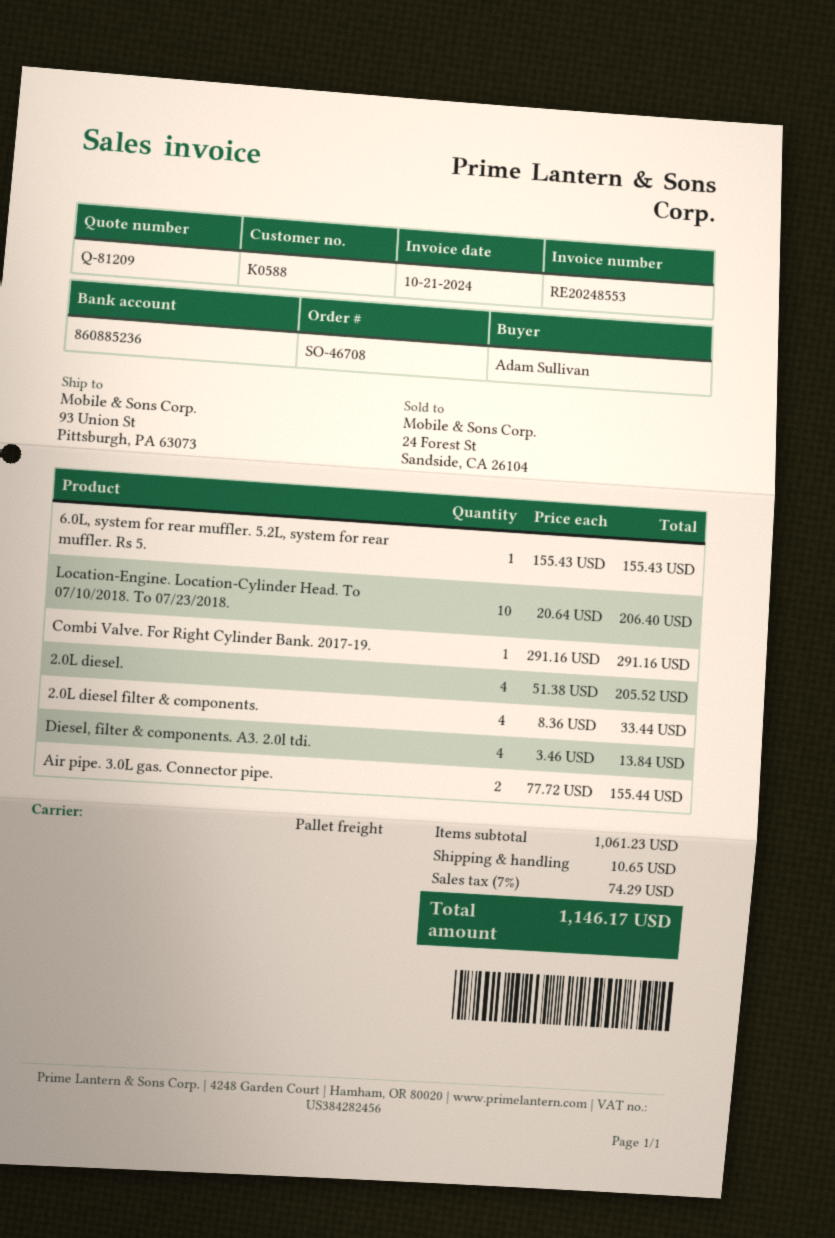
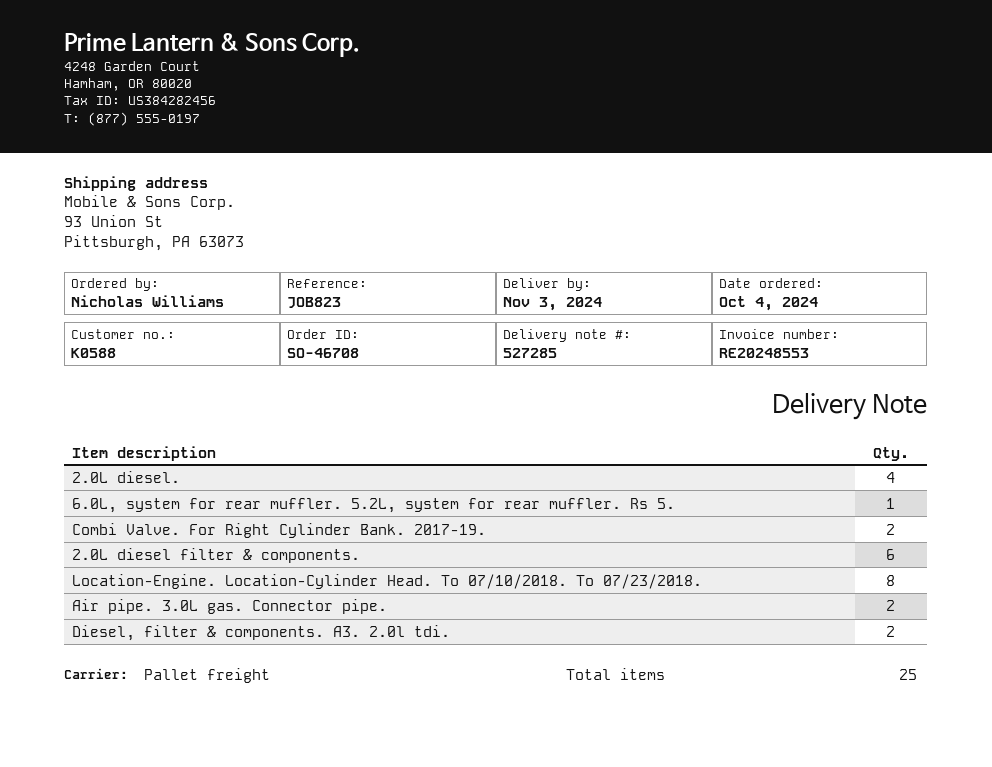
ordered by: Adam Sullivan -> Nicholas Williams
Location-Engine. Location-Cylinder Head. To 07/10/2018. To 07/23/2018.: 10 -> 8
Combi Valve. For Right Cylinder Bank. 2017-19.: 1 -> 2
2.0L diesel filter & components.: 4 -> 6
Diesel, filter & components. A3. 2.0l tdi.: 4 -> 2

